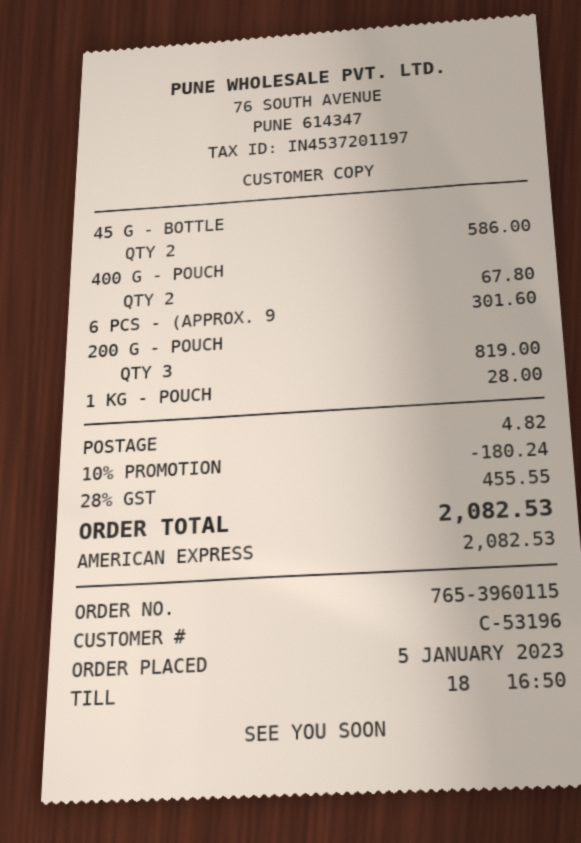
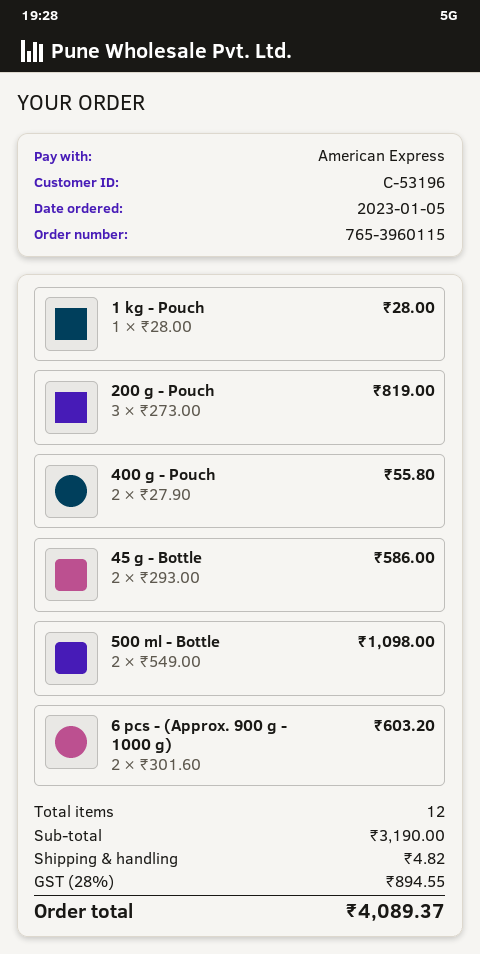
400 G - POUCH: 2 for 67.80 -> 2 for 55.80
6 PCS - (APPROX. 9: 1 for 301.60 -> 2 for 603.20
500 ml - Bottle: none -> 2 for 1098.00
discount: 10% = 180.24 -> none
tax: 28% = 455.55 -> 28% = 894.55
total: 2082.53 -> 4089.37

